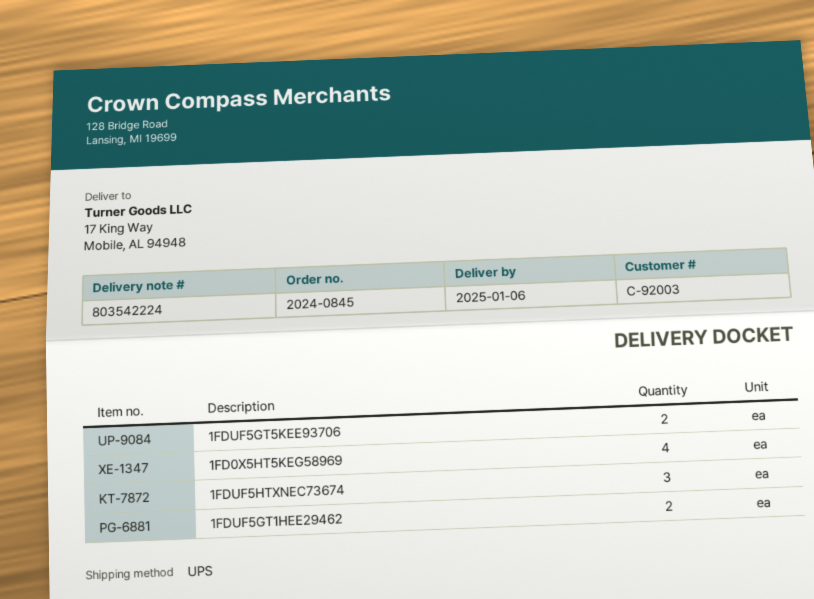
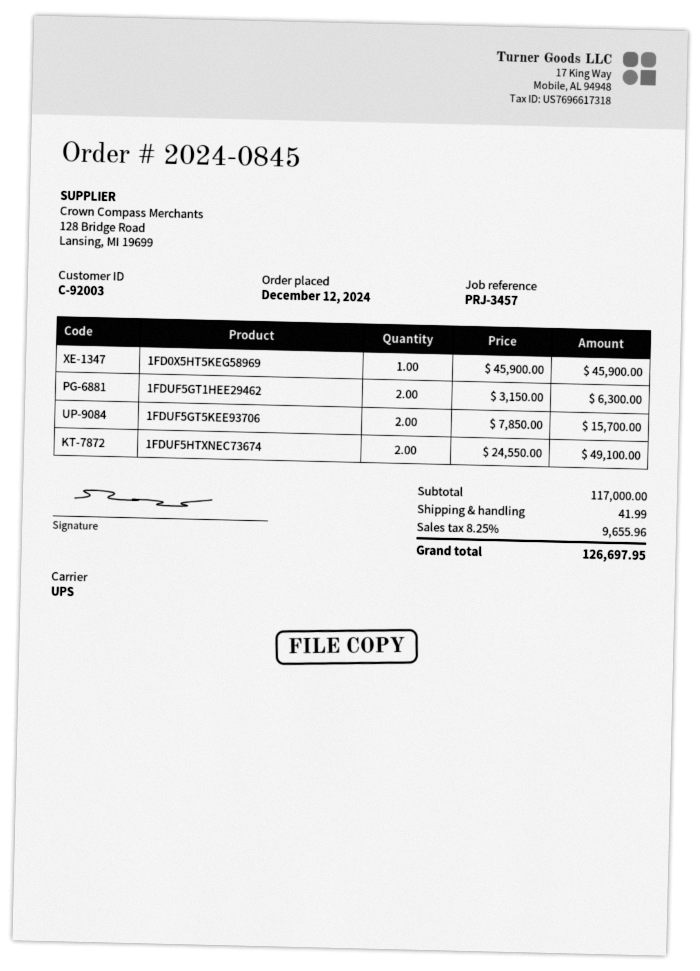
1FD0X5HT5KEG58969: 4 -> 1
1FDUF5HTXNEC73674: 3 -> 2

